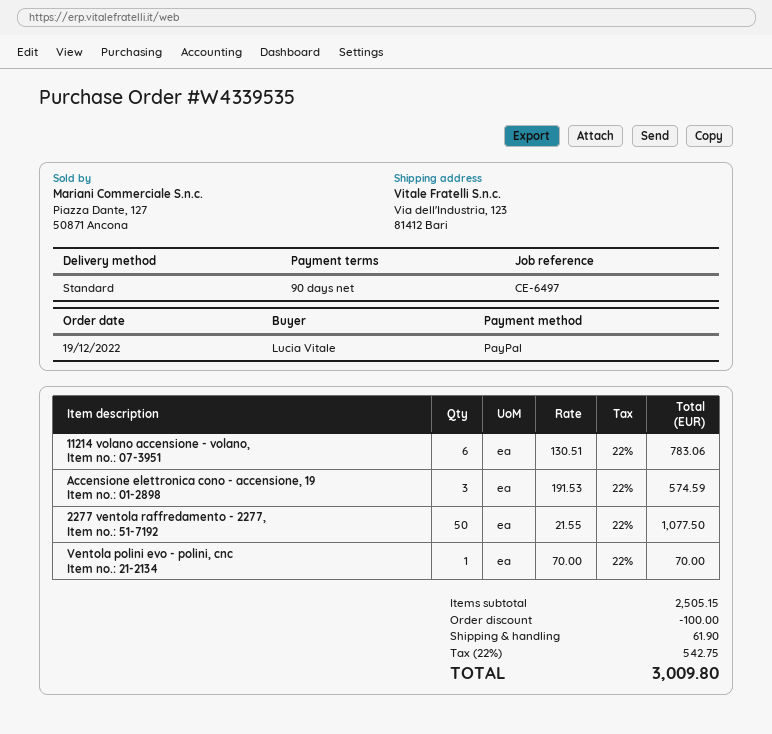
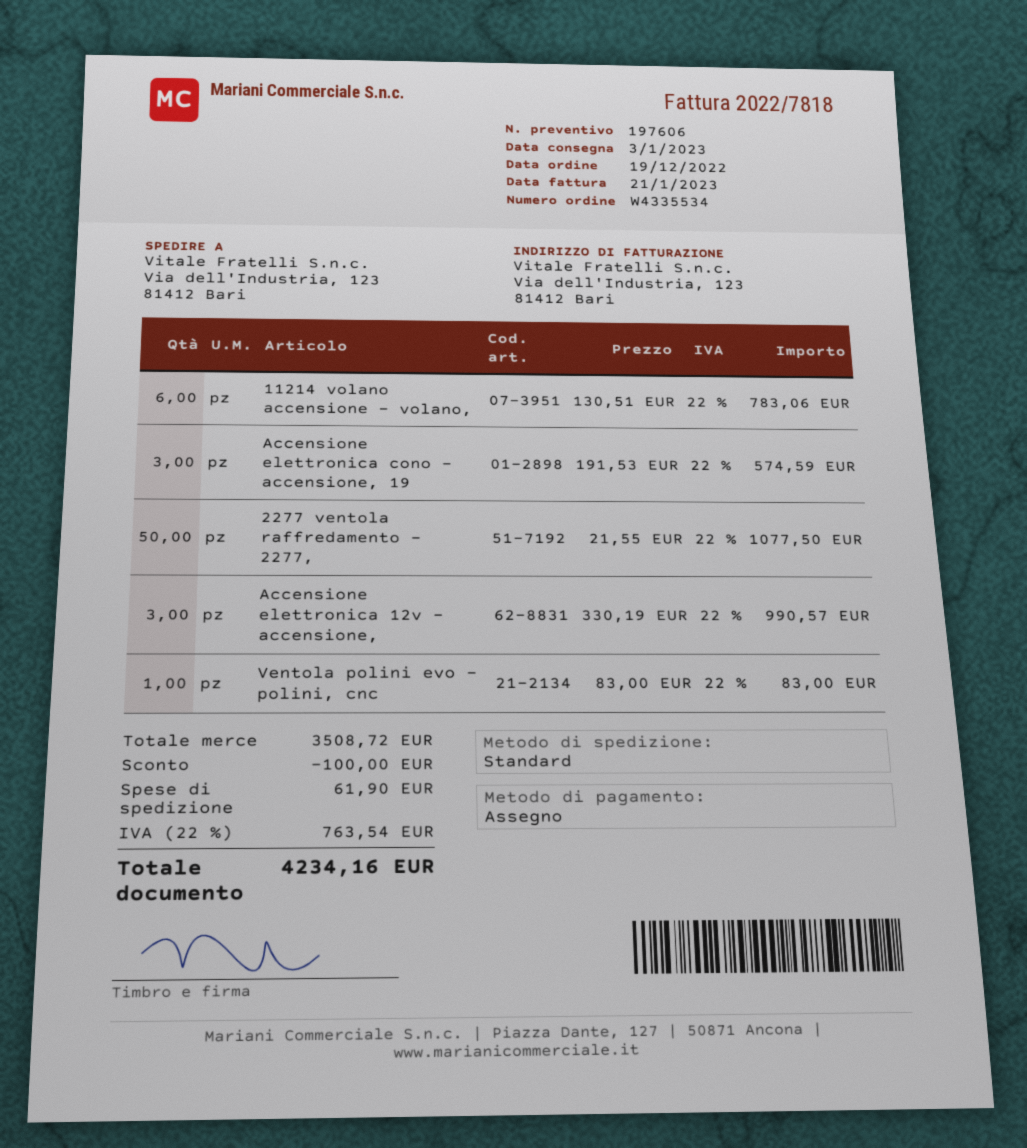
order number: W4339535 -> W4335534
payment method: PayPal -> cheque
Ventola polini evo - polini, cnc: 1 x 70.00 = 70.00 -> 1 x 83.00 = 83.00
Accensione elettronica 12v - accensione,: none -> 3 x 330.19 = 990.57
subtotal: 2505.15 -> 3508.72
tax: 22% = 542.75 -> 22% = 763.54
total: 3009.80 -> 4234.16

